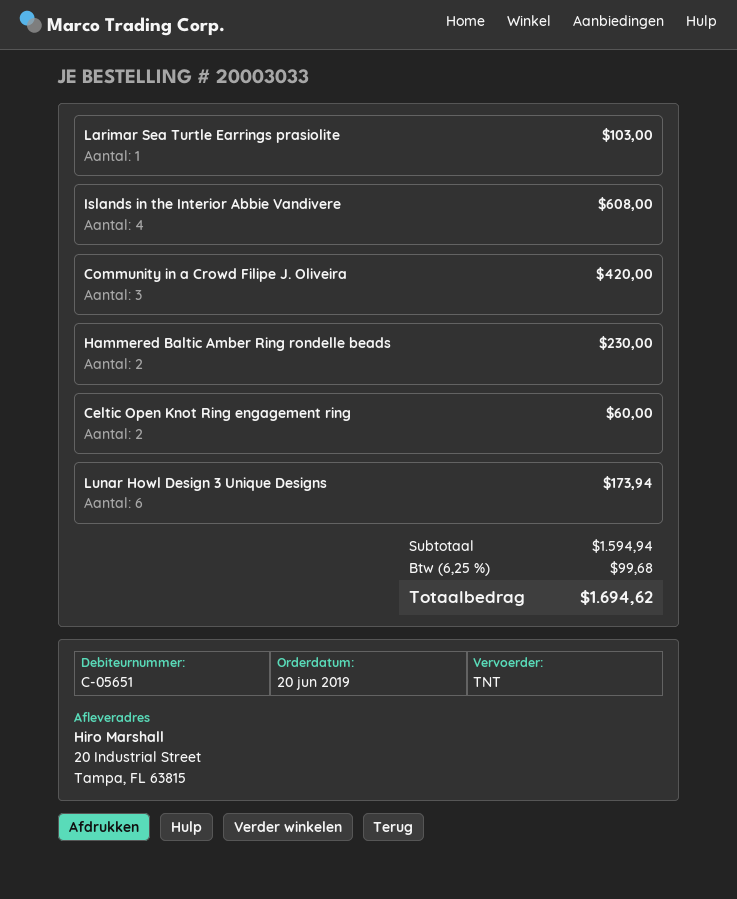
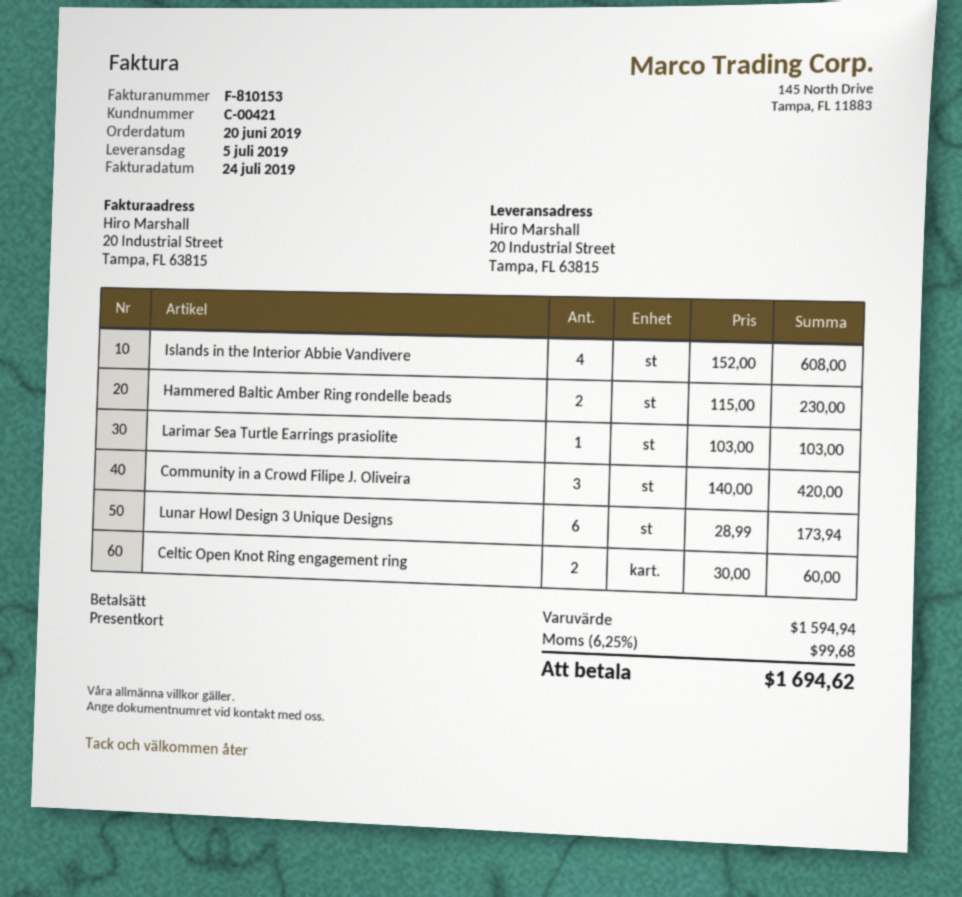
customer number: C-05651 -> C-00421

